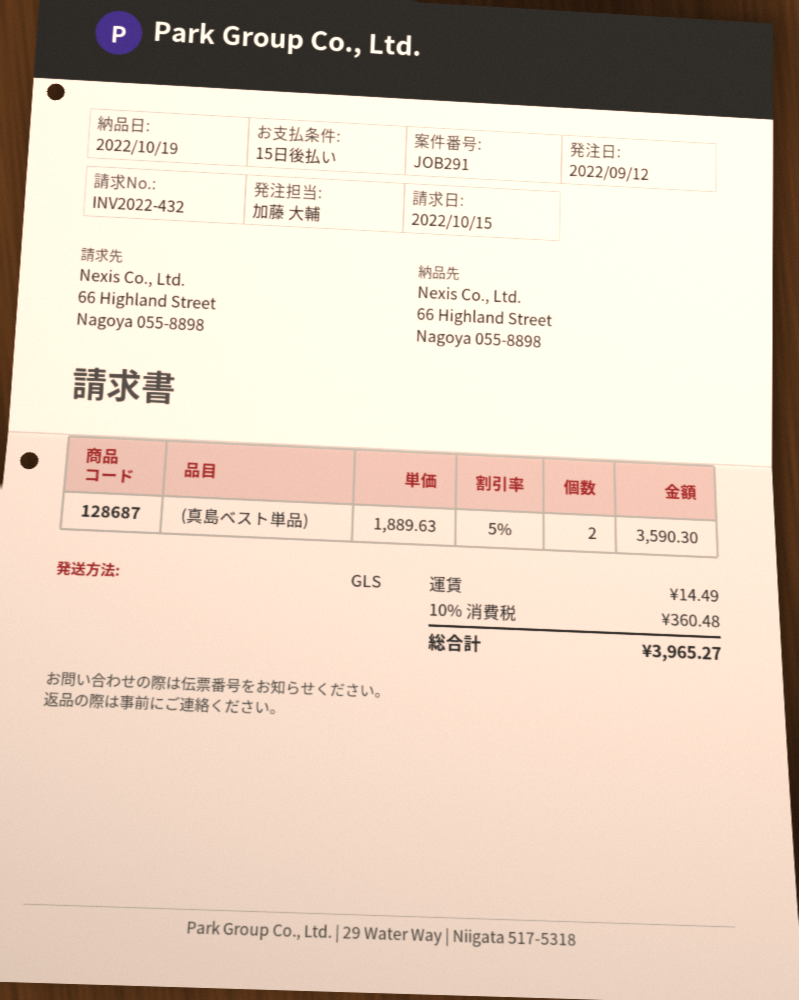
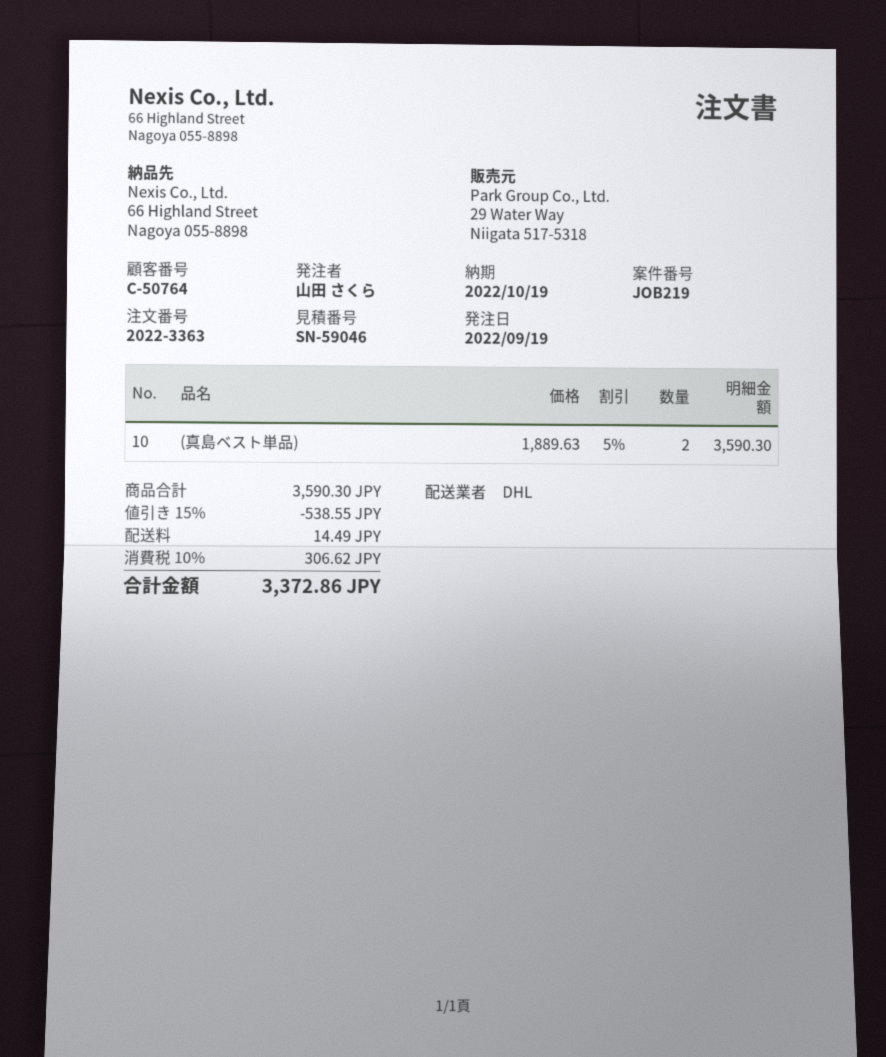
order date: 2022-09-12 -> 2022-09-19
reference: JOB291 -> JOB219
ordered by: 加藤 大輔 -> 山田 さくら
shipping method: GLS -> DHL
discount: none -> 15% = 538.55
tax: 10% = 360.48 -> 10% = 306.62
total: 3965.27 -> 3372.86

